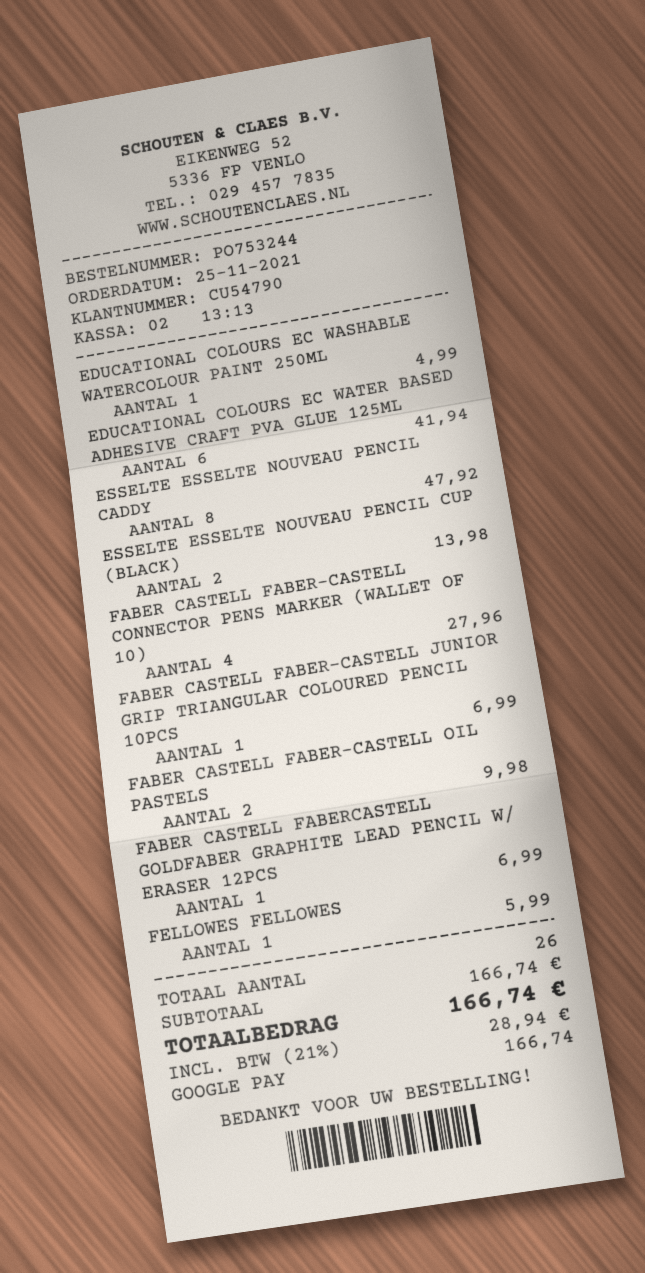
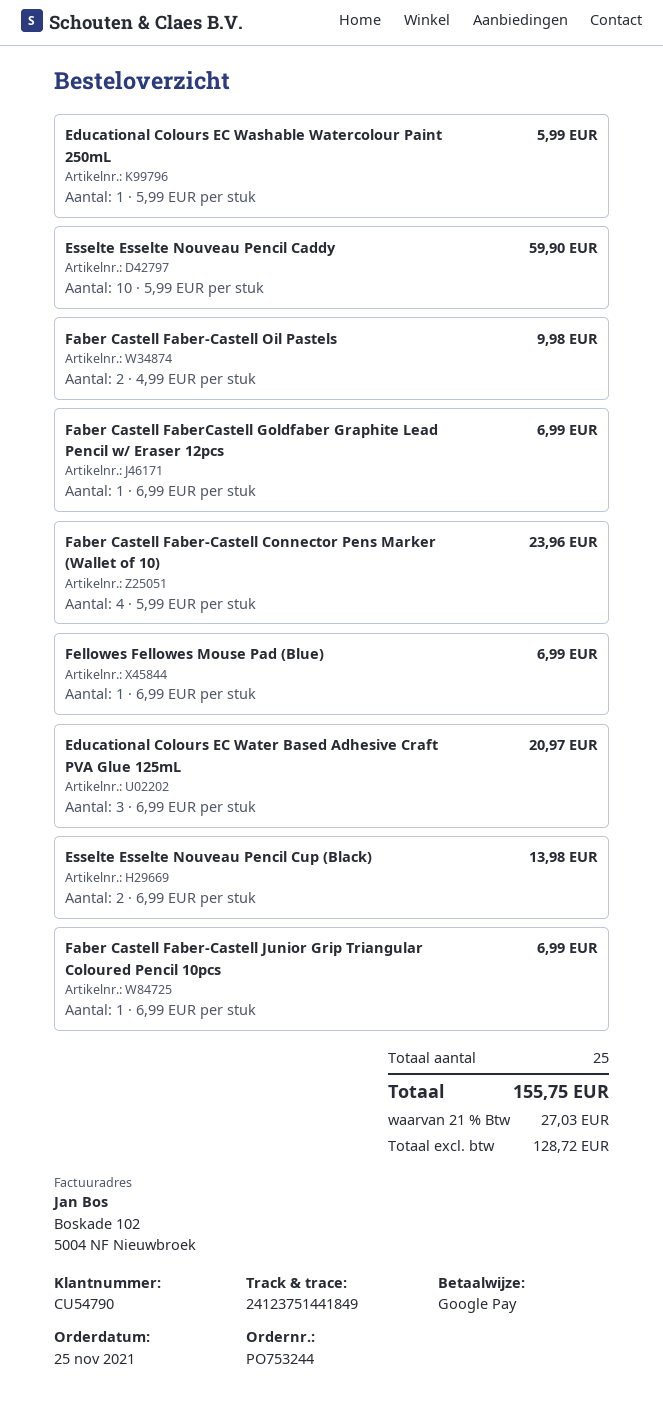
EDUCATIONAL COLOURS EC WASHABLE WATERCOLOUR PAINT 250ML: 1 for 4.99 -> 1 for 5.99
EDUCATIONAL COLOURS EC WATER BASED ADHESIVE CRAFT PVA GLUE 125ML: 6 for 41.94 -> 3 for 20.97
ESSELTE ESSELTE NOUVEAU PENCIL CADDY: 8 for 47.92 -> 10 for 59.90
FABER CASTELL FABER-CASTELL CONNECTOR PENS MARKER (WALLET OF 10): 4 for 27.96 -> 4 for 23.96
FELLOWES FELLOWES: 1 for 5.99 -> 1 for 6.99
total quantity: 26 -> 25
tax: 21% = 28.94 -> 21% = 27.03
total: 166.74 -> 155.75

